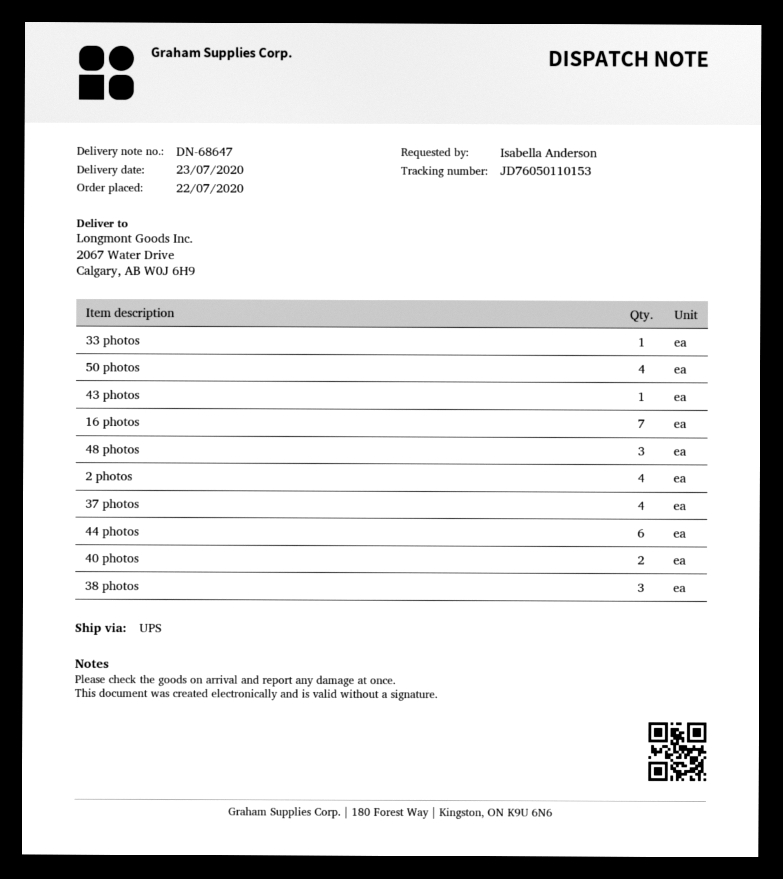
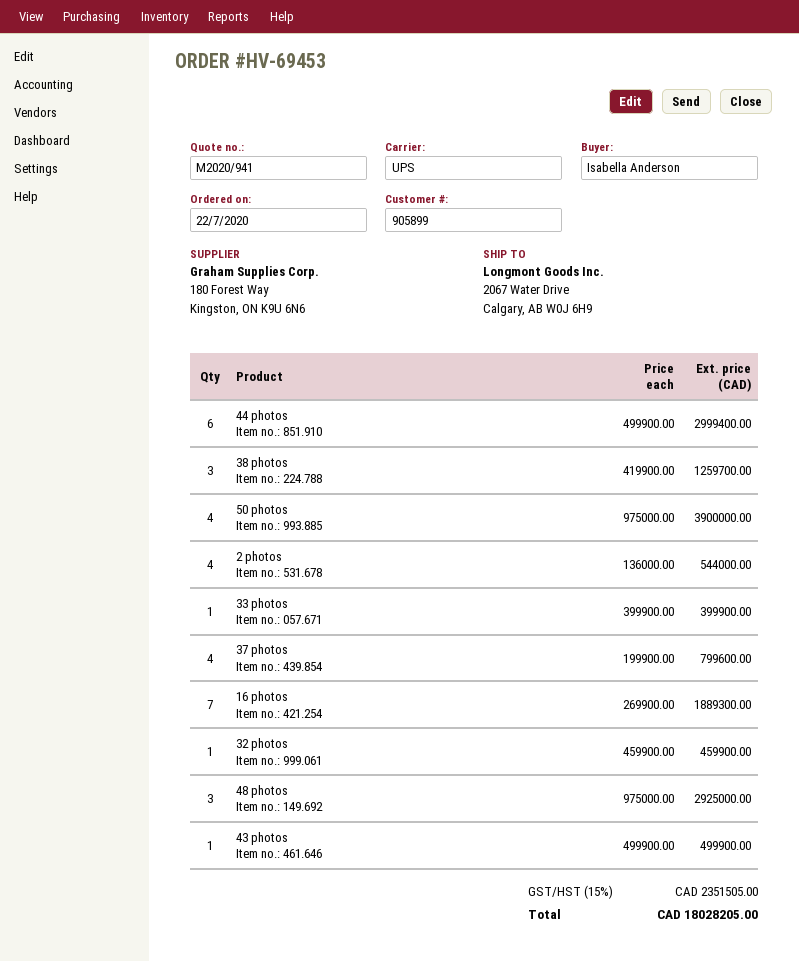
40 photos: 2 -> none
32 photos: none -> 1

